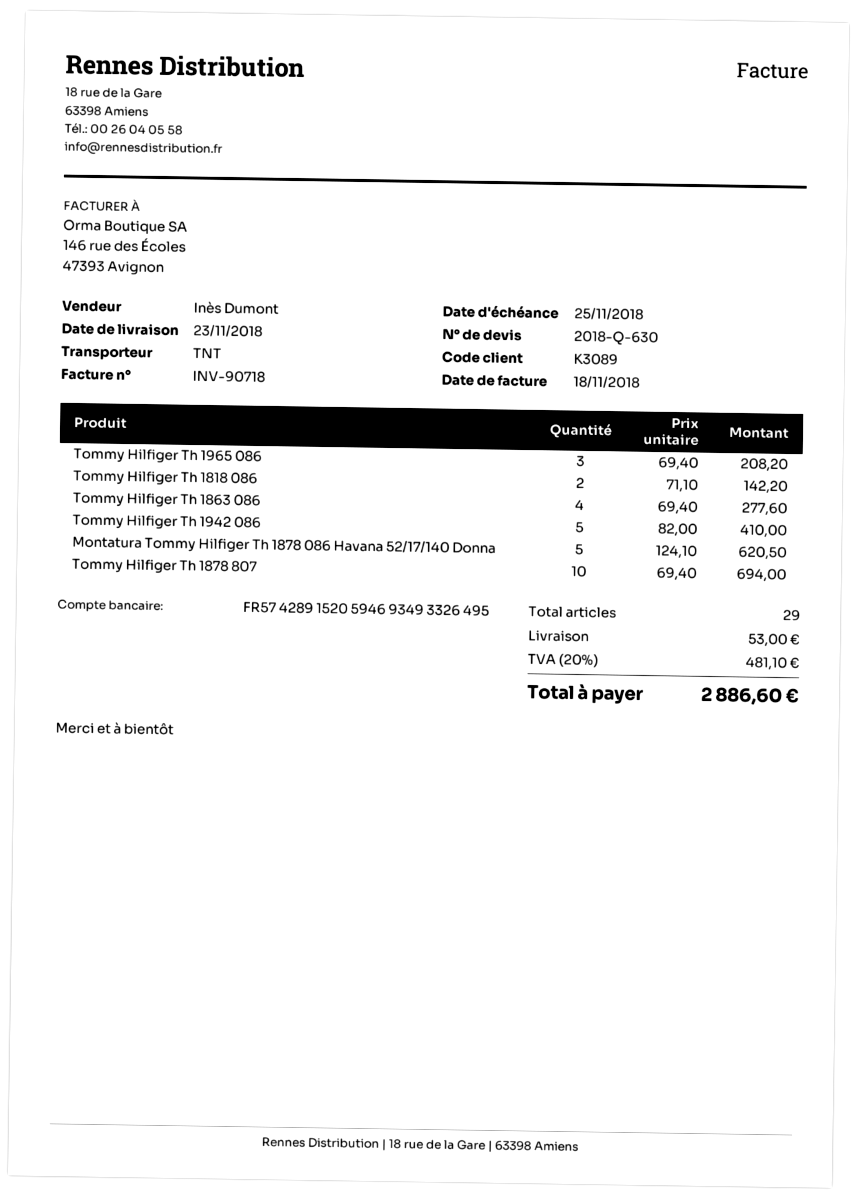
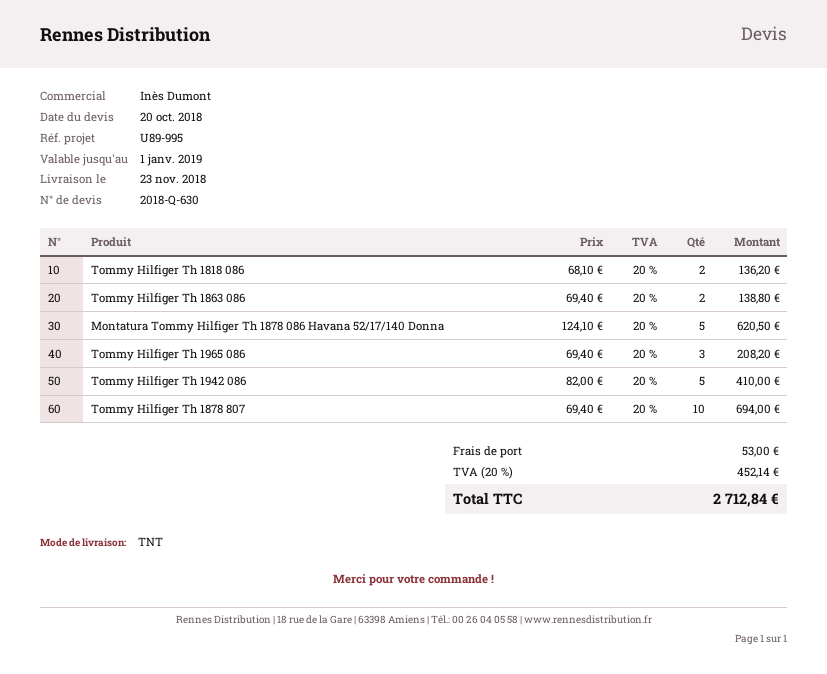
Tommy Hilfiger Th 1818 086: 2 x 71.10 = 142.20 -> 2 x 68.10 = 136.20
Tommy Hilfiger Th 1863 086: 4 x 69.40 = 277.60 -> 2 x 69.40 = 138.80
tax: 20% = 481.10 -> 20% = 452.14
total: 2886.60 -> 2712.84

